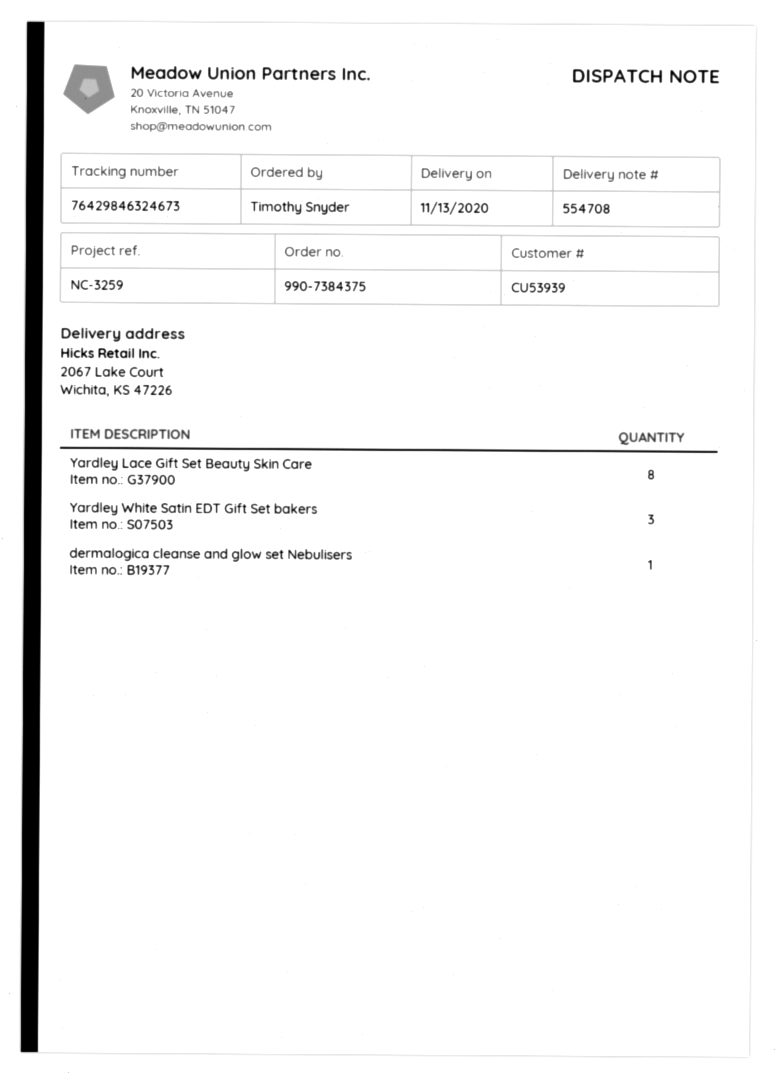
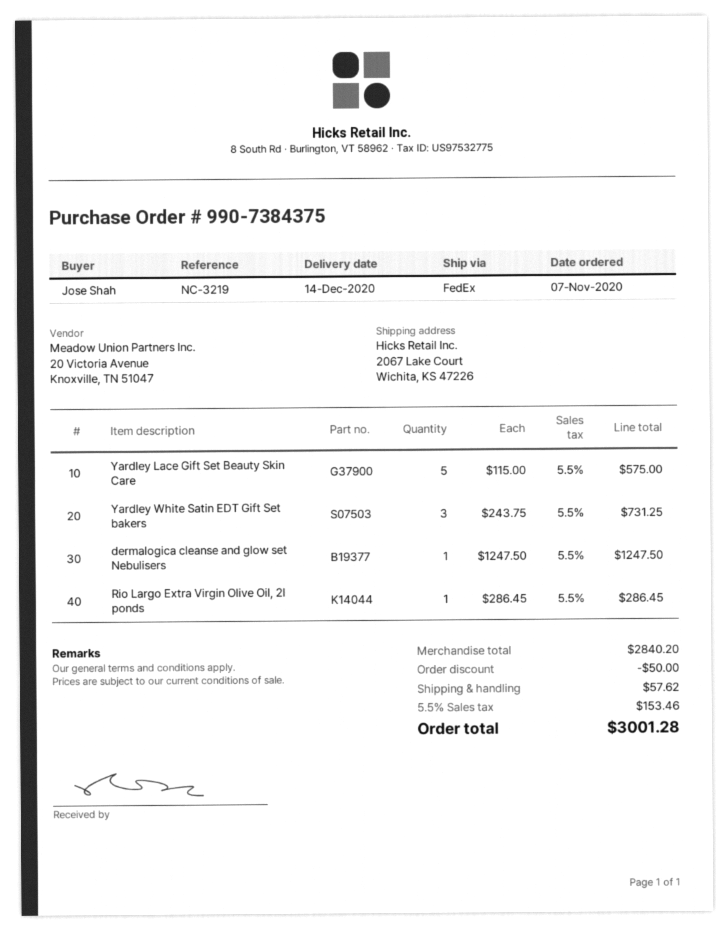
delivery date: 2020-11-13 -> 2020-12-14
reference: NC-3259 -> NC-3219
ordered by: Timothy Snyder -> Jose Shah
Yardley Lace Gift Set Beauty Skin Care: 8 -> 5
Rio Largo Extra Virgin Olive Oil, 2l ponds: none -> 1

